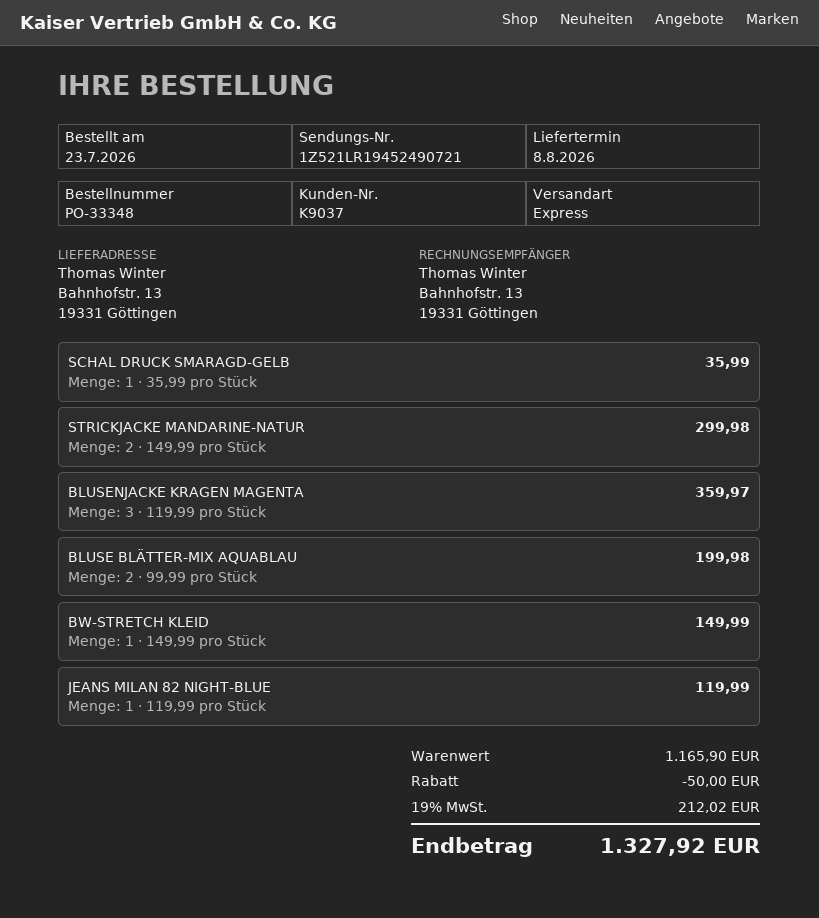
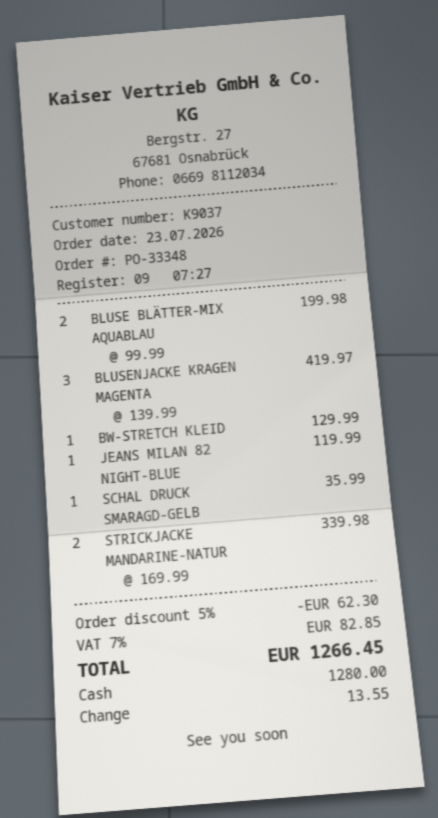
STRICKJACKE MANDARINE-NATUR: 2 x 149.99 = 299.98 -> 2 x 169.99 = 339.98
BLUSENJACKE KRAGEN MAGENTA: 3 x 119.99 = 359.97 -> 3 x 139.99 = 419.97
BW-STRETCH KLEID: 1 x 149.99 = 149.99 -> 1 x 129.99 = 129.99
discount: 50.00 -> 62.30
tax: 19% = 212.02 -> 7% = 82.85
total: 1327.92 -> 1266.45

